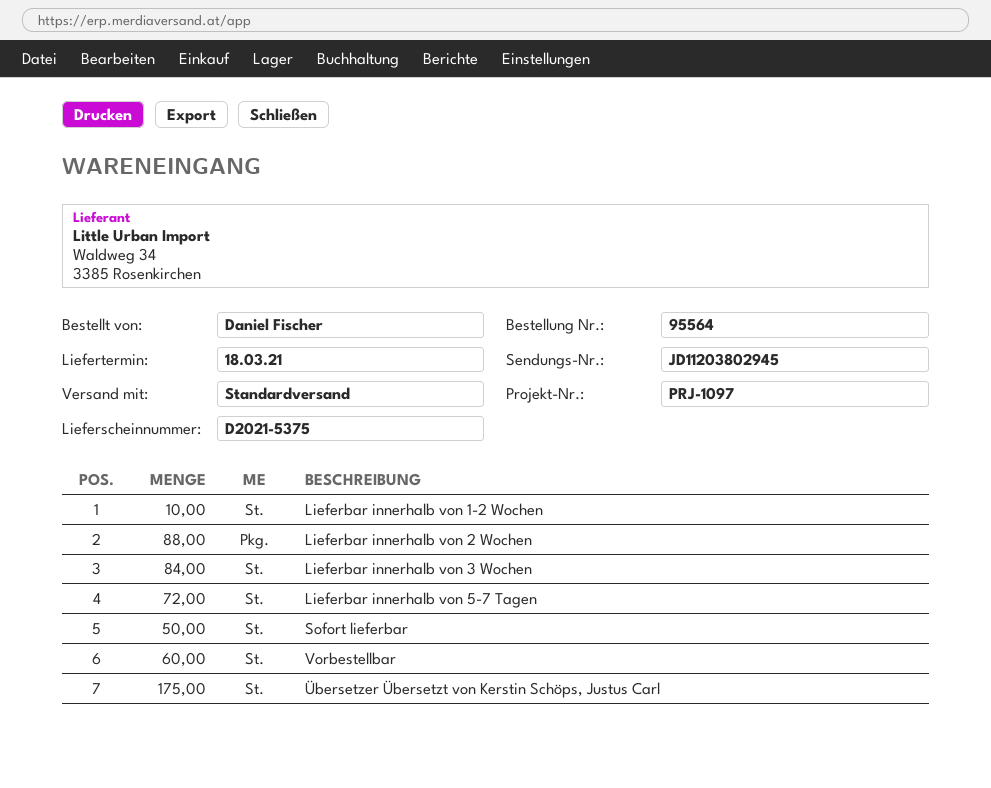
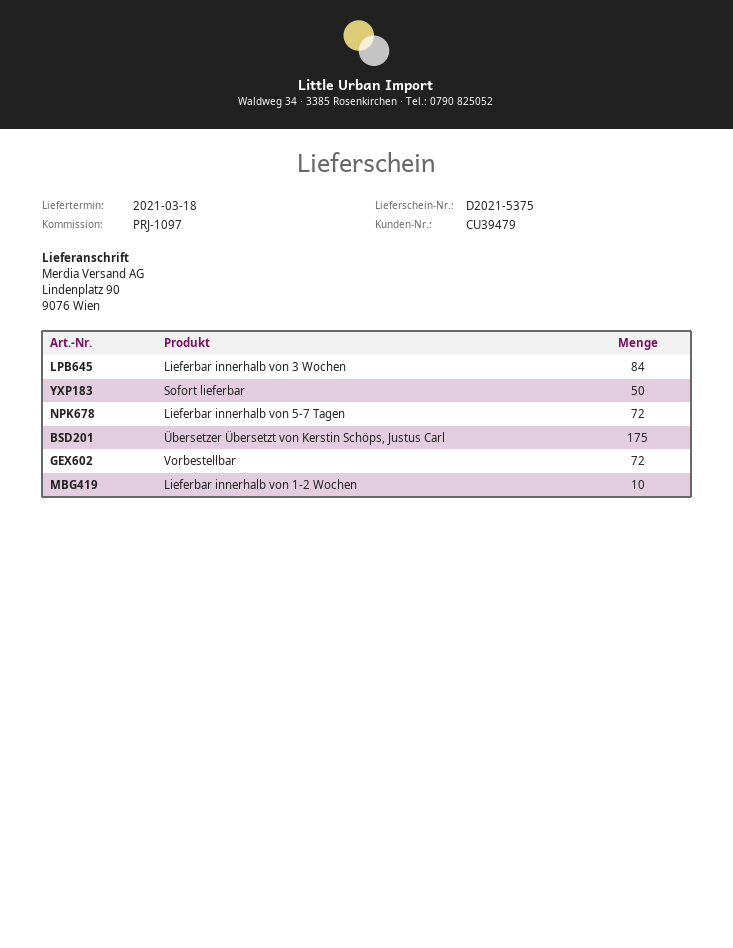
Lieferbar innerhalb von 2 Wochen: 88 -> none
Vorbestellbar: 60 -> 72

